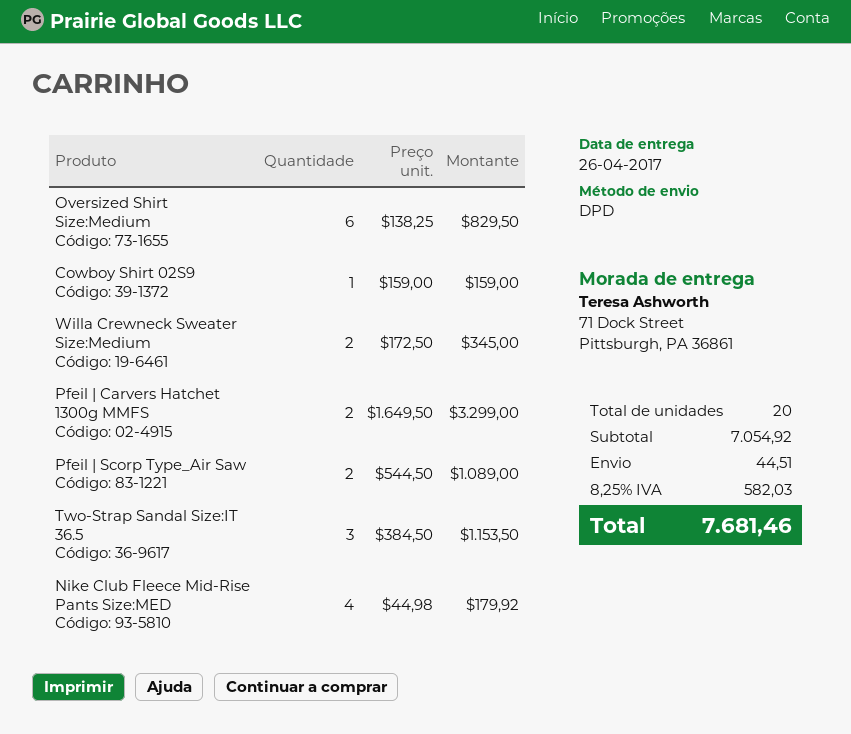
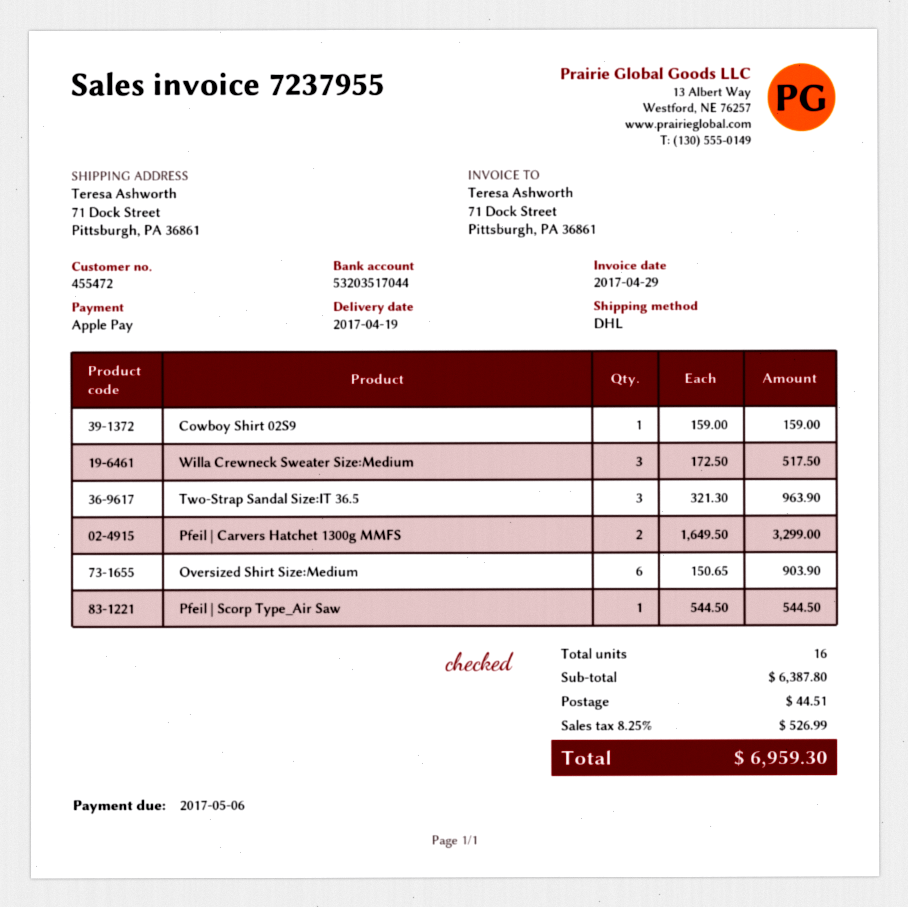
delivery date: 2017-04-26 -> 2017-04-19
shipping method: DPD -> DHL
Oversized Shirt Size:Medium: 6 x 138.25 = 829.50 -> 6 x 150.65 = 903.90
Willa Crewneck Sweater Size:Medium: 2 x 172.50 = 345.00 -> 3 x 172.50 = 517.50
Pfeil | Scorp Type_Air Saw: 2 x 544.50 = 1089.00 -> 1 x 544.50 = 544.50
Two-Strap Sandal Size:IT 36.5: 3 x 384.50 = 1153.50 -> 3 x 321.30 = 963.90
Nike Club Fleece Mid-Rise Pants Size:MED: 4 x 44.98 = 179.92 -> none
total quantity: 20 -> 16
subtotal: 7054.92 -> 6387.80
tax: 8.25% = 582.03 -> 8.25% = 526.99
total: 7681.46 -> 6959.30

